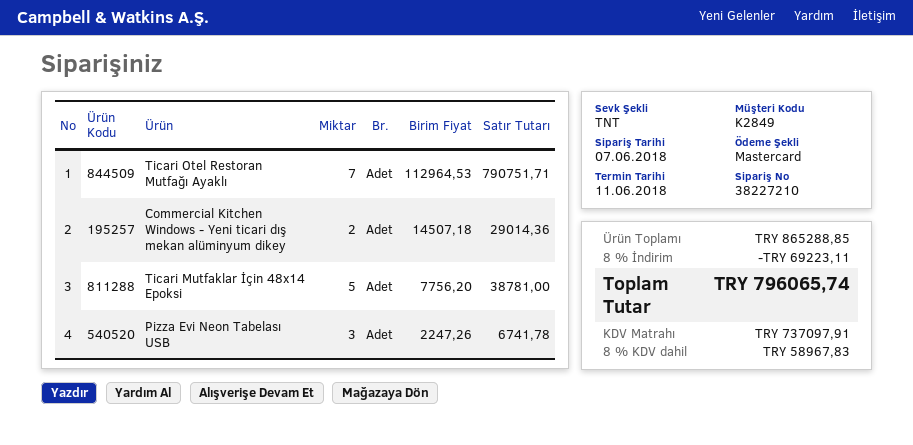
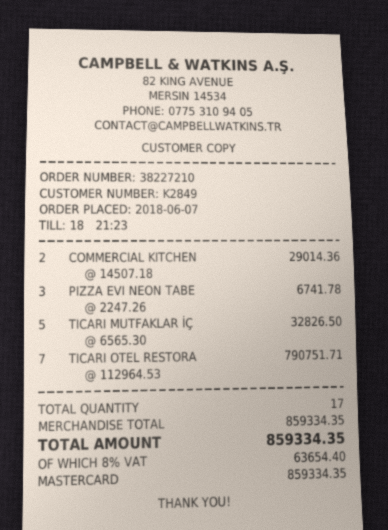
Ticari Mutfaklar İçin 48x14 Epoksi: 5 x 7756.20 = 38781.00 -> 5 x 6565.30 = 32826.50
subtotal: 865288.85 -> 859334.35
discount: 8% = 69223.11 -> none
tax: 8% = 58967.83 -> 8% = 63654.40
total: 796065.74 -> 859334.35

